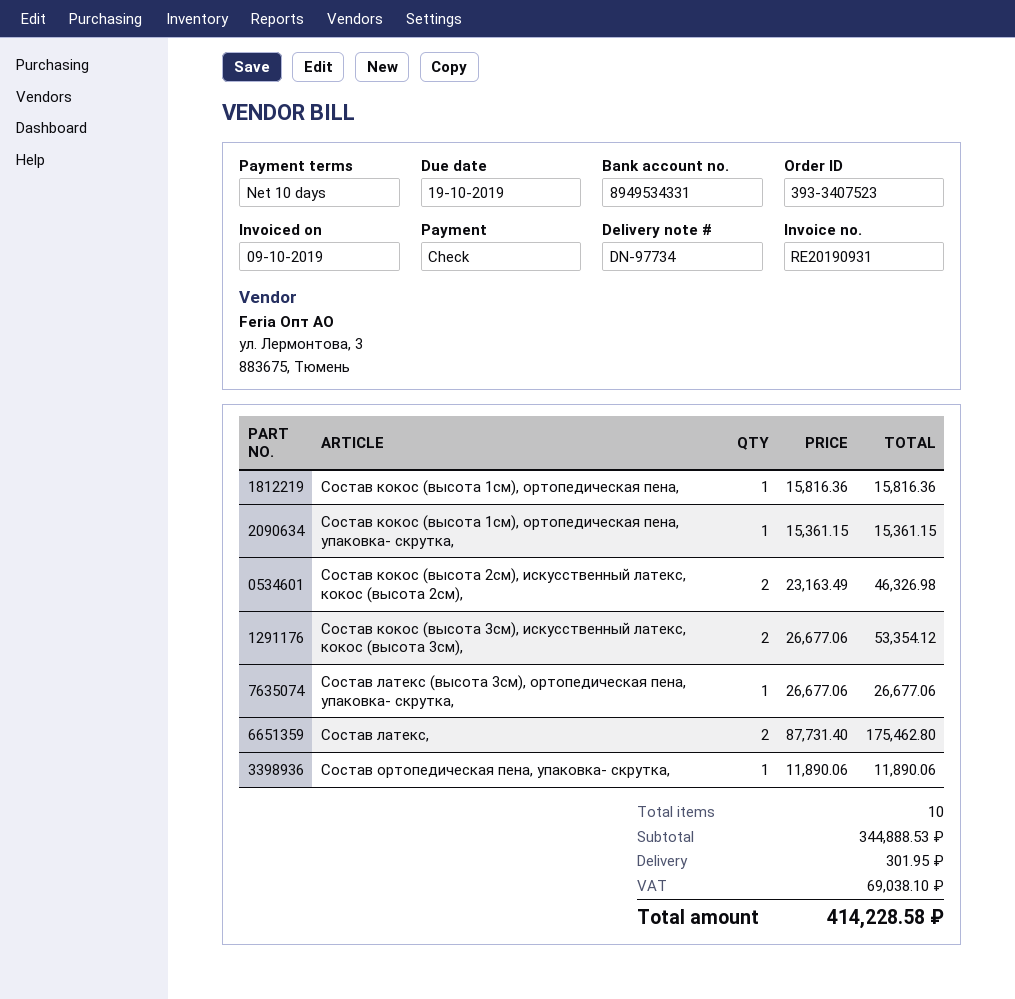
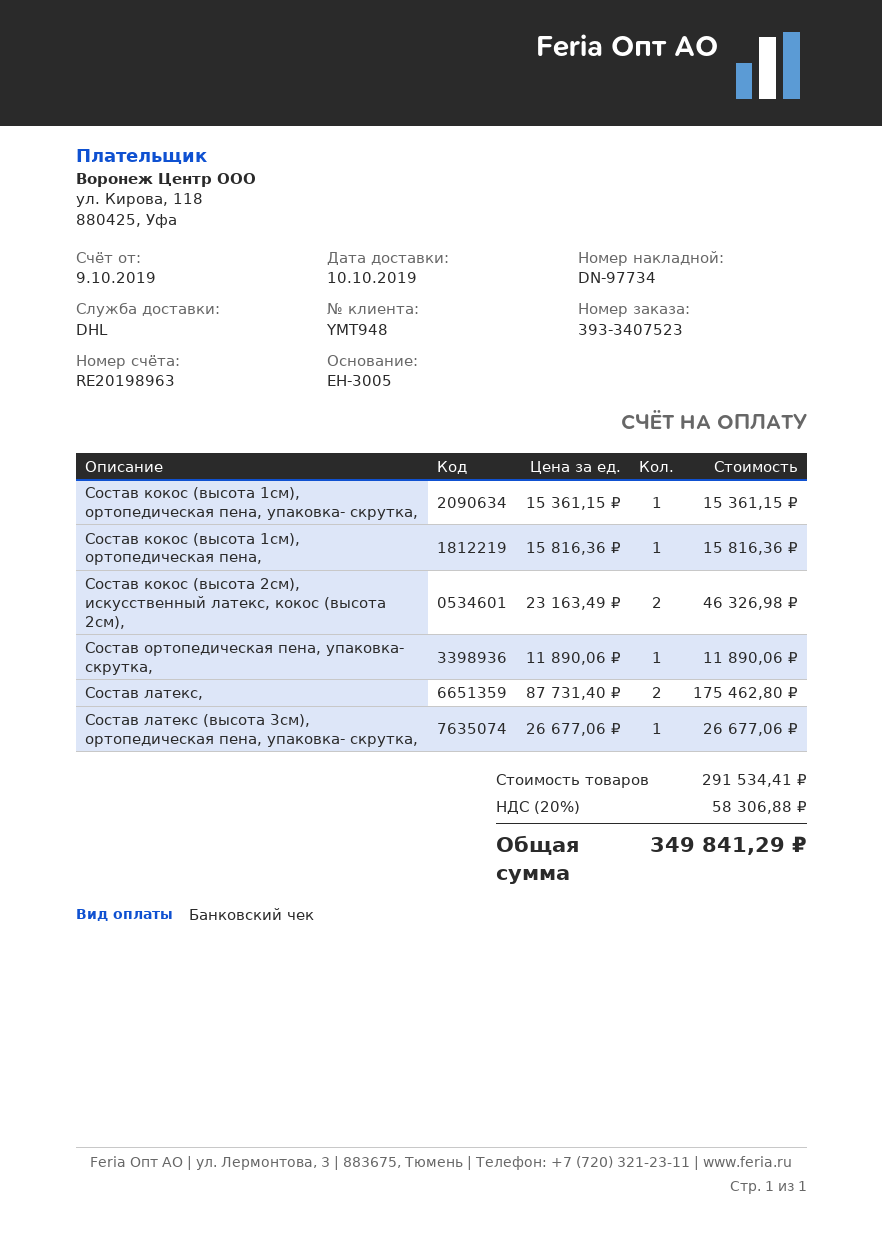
invoice number: RE20190931 -> RE20198963
Состав кокос (высота 3см), искусственный латекс, кокос (высота 3см),: 2 x 26677.06 = 53354.12 -> none
subtotal: 344888.53 -> 291534.41
shipping: 301.95 -> none
tax: 69038.10 -> 58306.88
total: 414228.58 -> 349841.29

